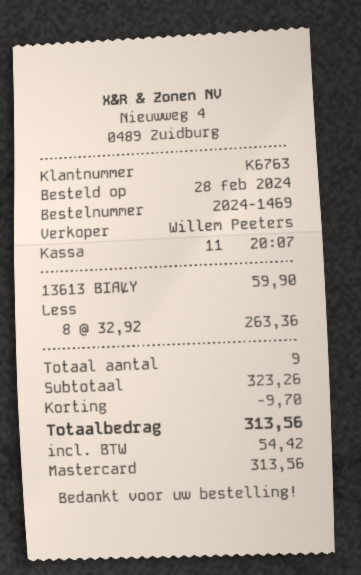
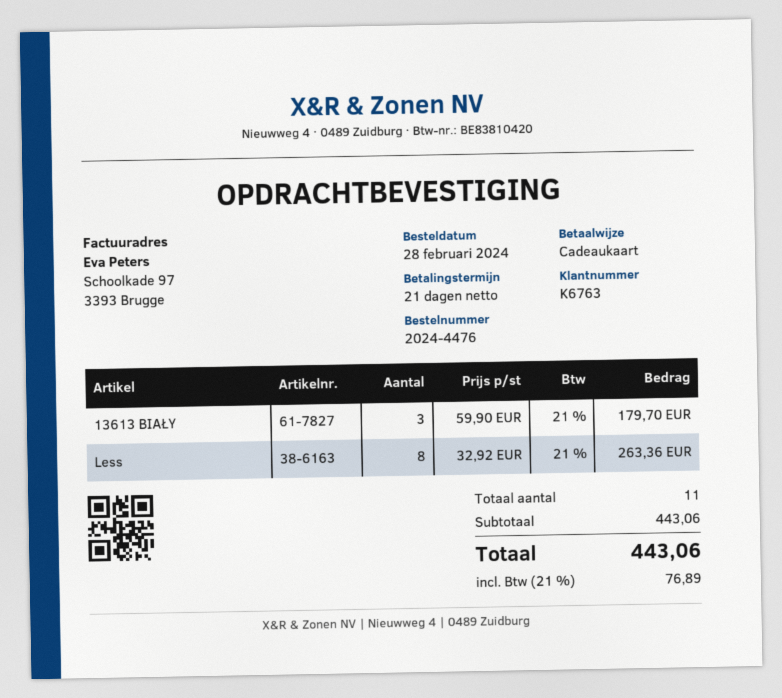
order number: 2024-1469 -> 2024-4476
payment method: Mastercard -> gift card
13613 BIAŁY: 1 x 59.90 = 59.90 -> 3 x 59.90 = 179.70
total quantity: 9 -> 11
subtotal: 323.26 -> 443.06
discount: 9.70 -> none
tax: 54.42 -> 76.89
total: 313.56 -> 443.06

